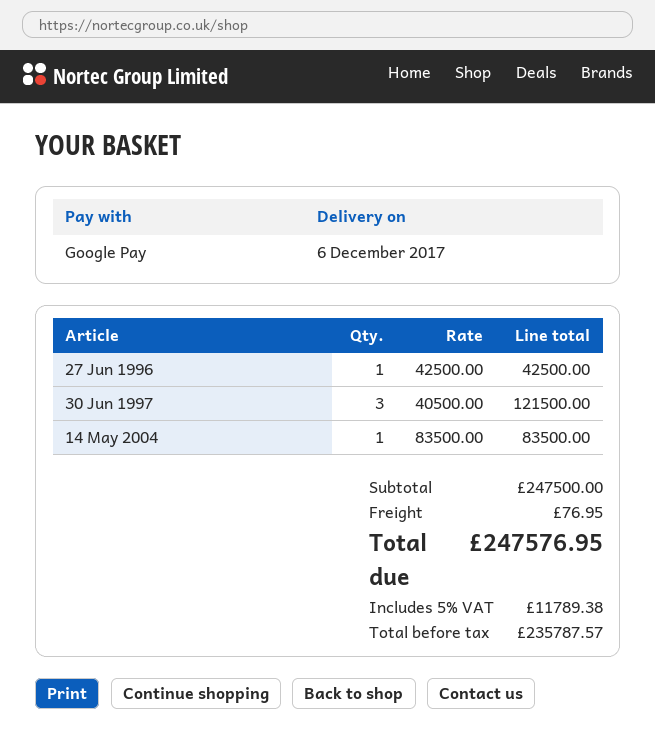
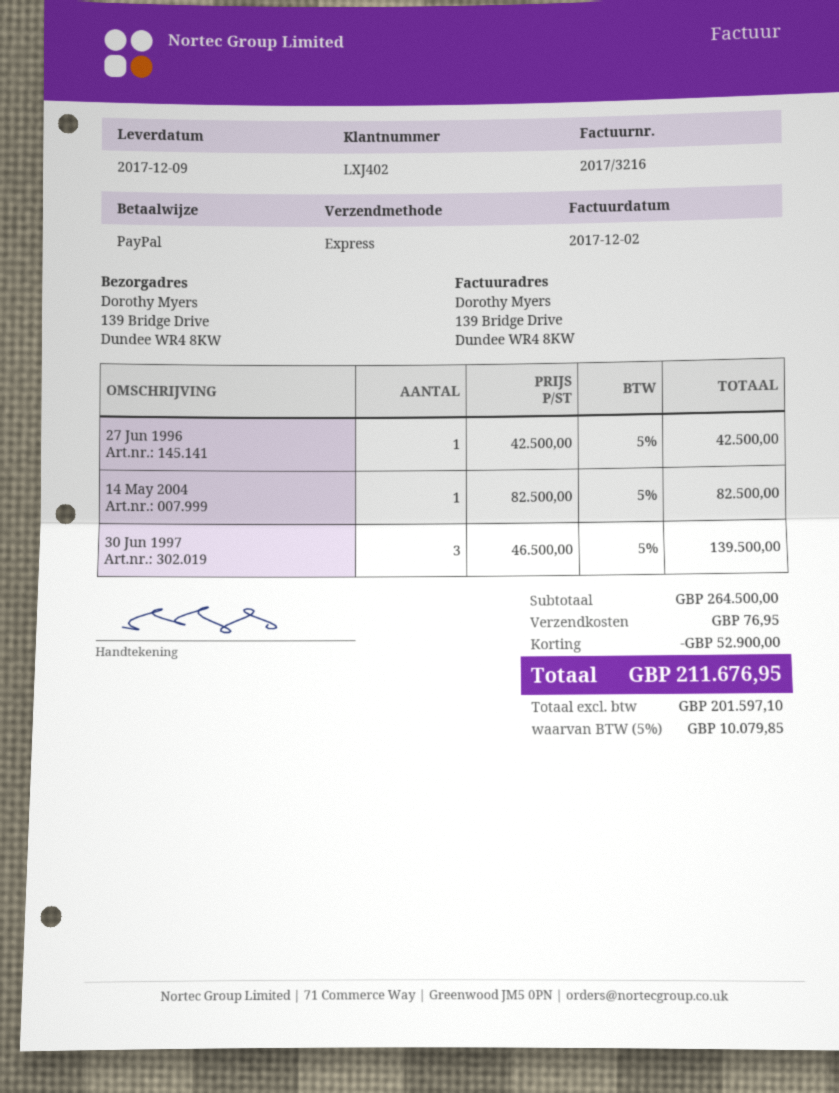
delivery date: 2017-12-06 -> 2017-12-09
payment method: Google Pay -> PayPal
30 Jun 1997: 3 x 40500.00 = 121500.00 -> 3 x 46500.00 = 139500.00
14 May 2004: 1 x 83500.00 = 83500.00 -> 1 x 82500.00 = 82500.00
subtotal: 247500.00 -> 264500.00
discount: none -> 52900.00
net: 235787.57 -> 201597.10
tax: 5% = 11789.38 -> 5% = 10079.85
total: 247576.95 -> 211676.95

